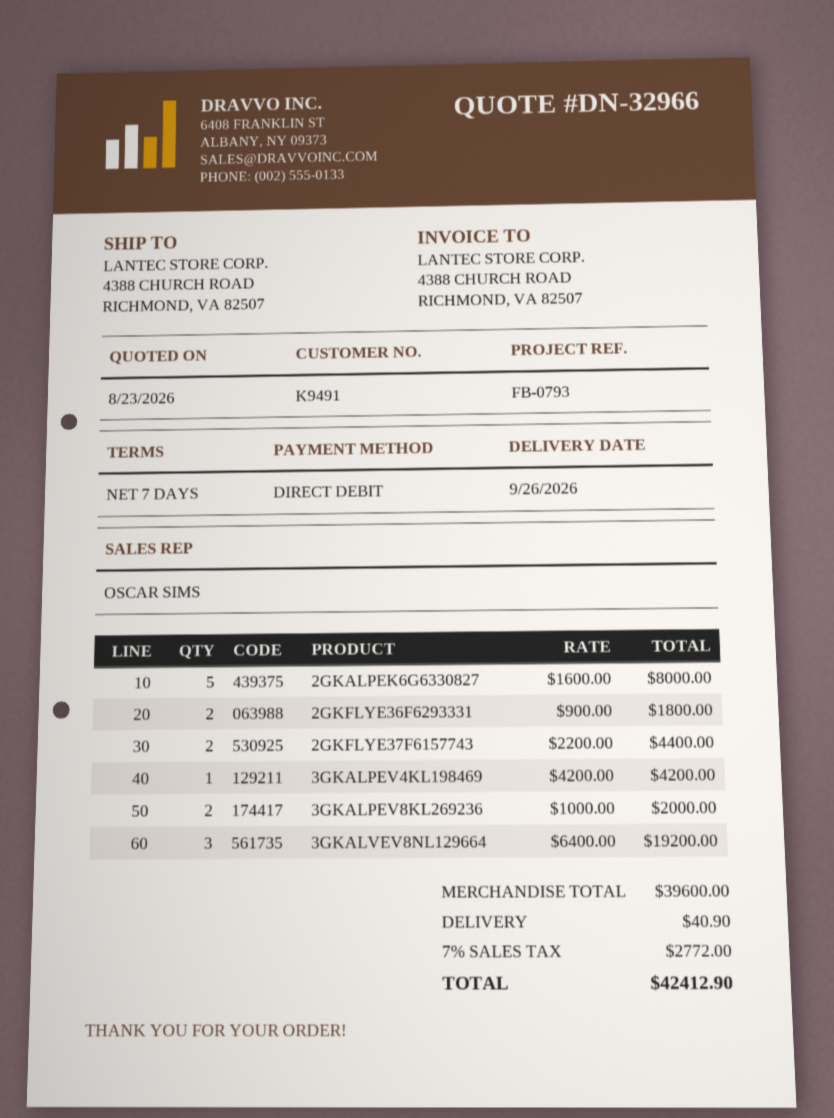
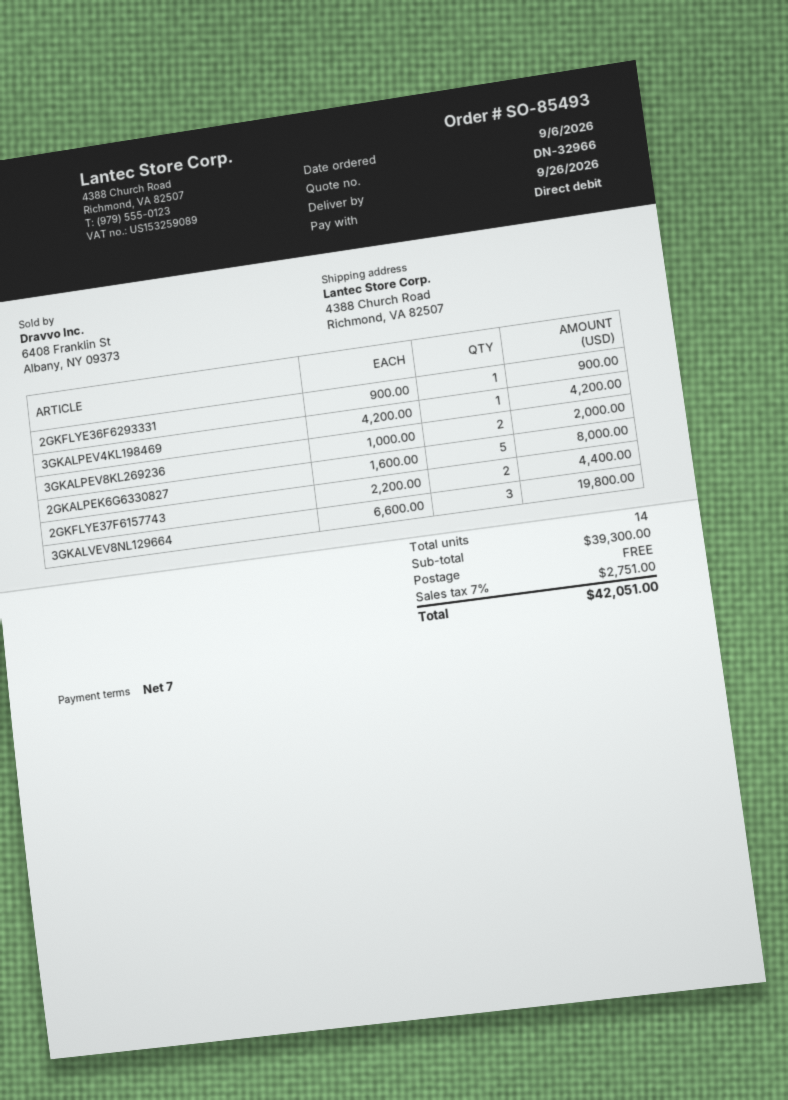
2GKFLYE36F6293331: 2 x 900.00 = 1800.00 -> 1 x 900.00 = 900.00
3GKALVEV8NL129664: 3 x 6400.00 = 19200.00 -> 3 x 6600.00 = 19800.00
subtotal: 39600.00 -> 39300.00
shipping: 40.90 -> 0.00
tax: 7% = 2772.00 -> 7% = 2751.00
total: 42412.90 -> 42051.00

